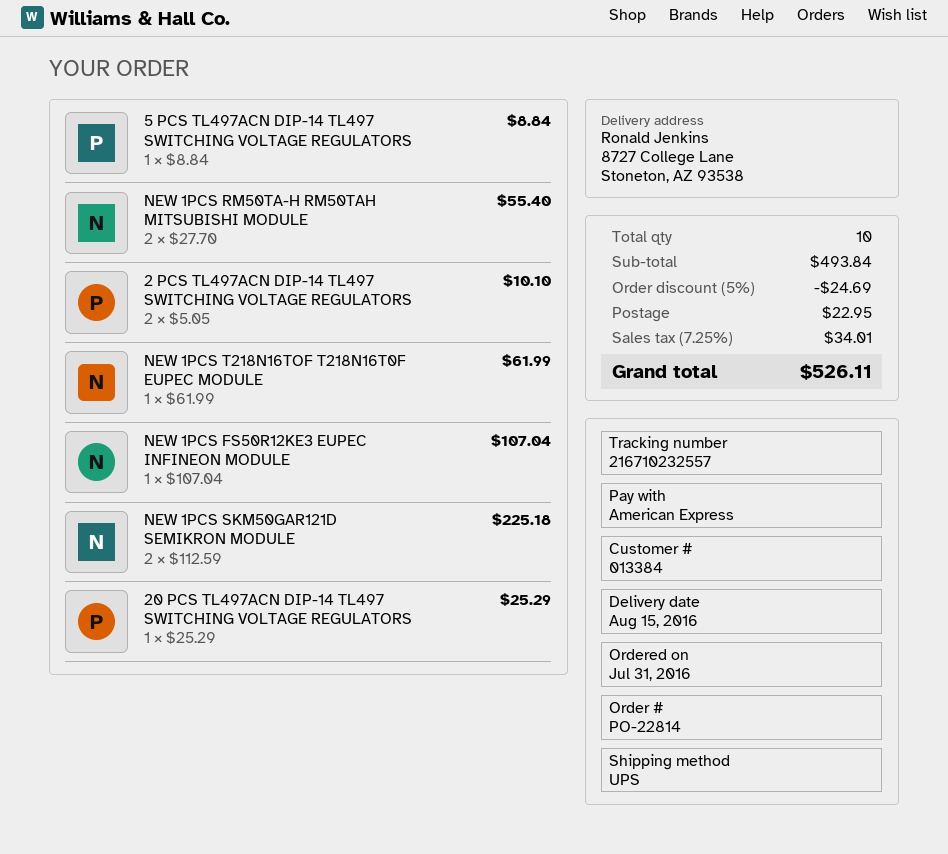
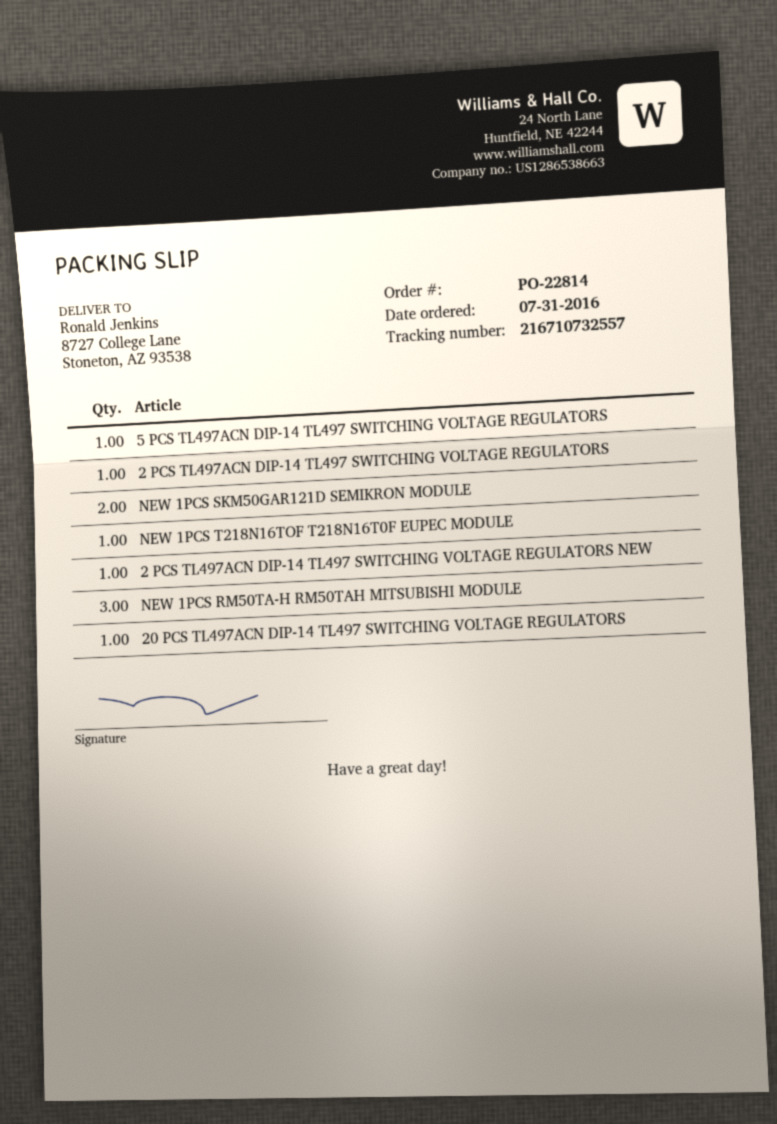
tracking number: 216710232557 -> 216710732557
NEW 1PCS RM50TA-H RM50TAH MITSUBISHI MODULE: 2 -> 3
2 PCS TL497ACN DIP-14 TL497 SWITCHING VOLTAGE REGULATORS: 2 -> 1
NEW 1PCS FS50R12KE3 EUPEC INFINEON MODULE: 1 -> none
2 PCS TL497ACN DIP-14 TL497 SWITCHING VOLTAGE REGULATORS NEW: none -> 1

